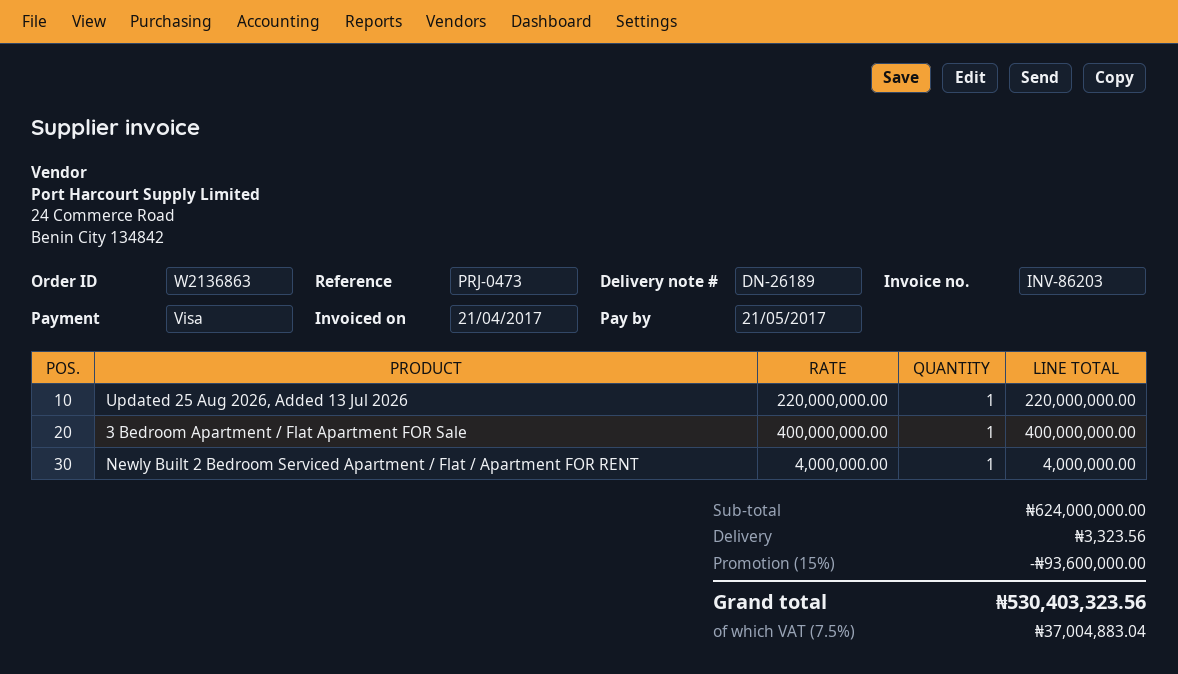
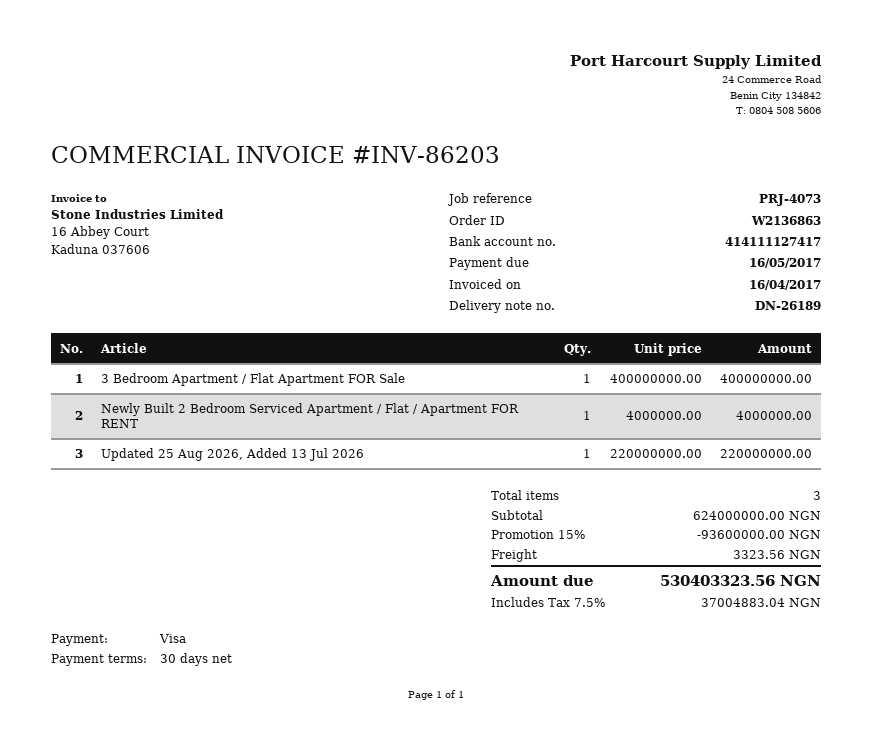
invoice date: 2017-04-21 -> 2017-04-16
due date: 2017-05-21 -> 2017-05-16
reference: PRJ-0473 -> PRJ-4073

